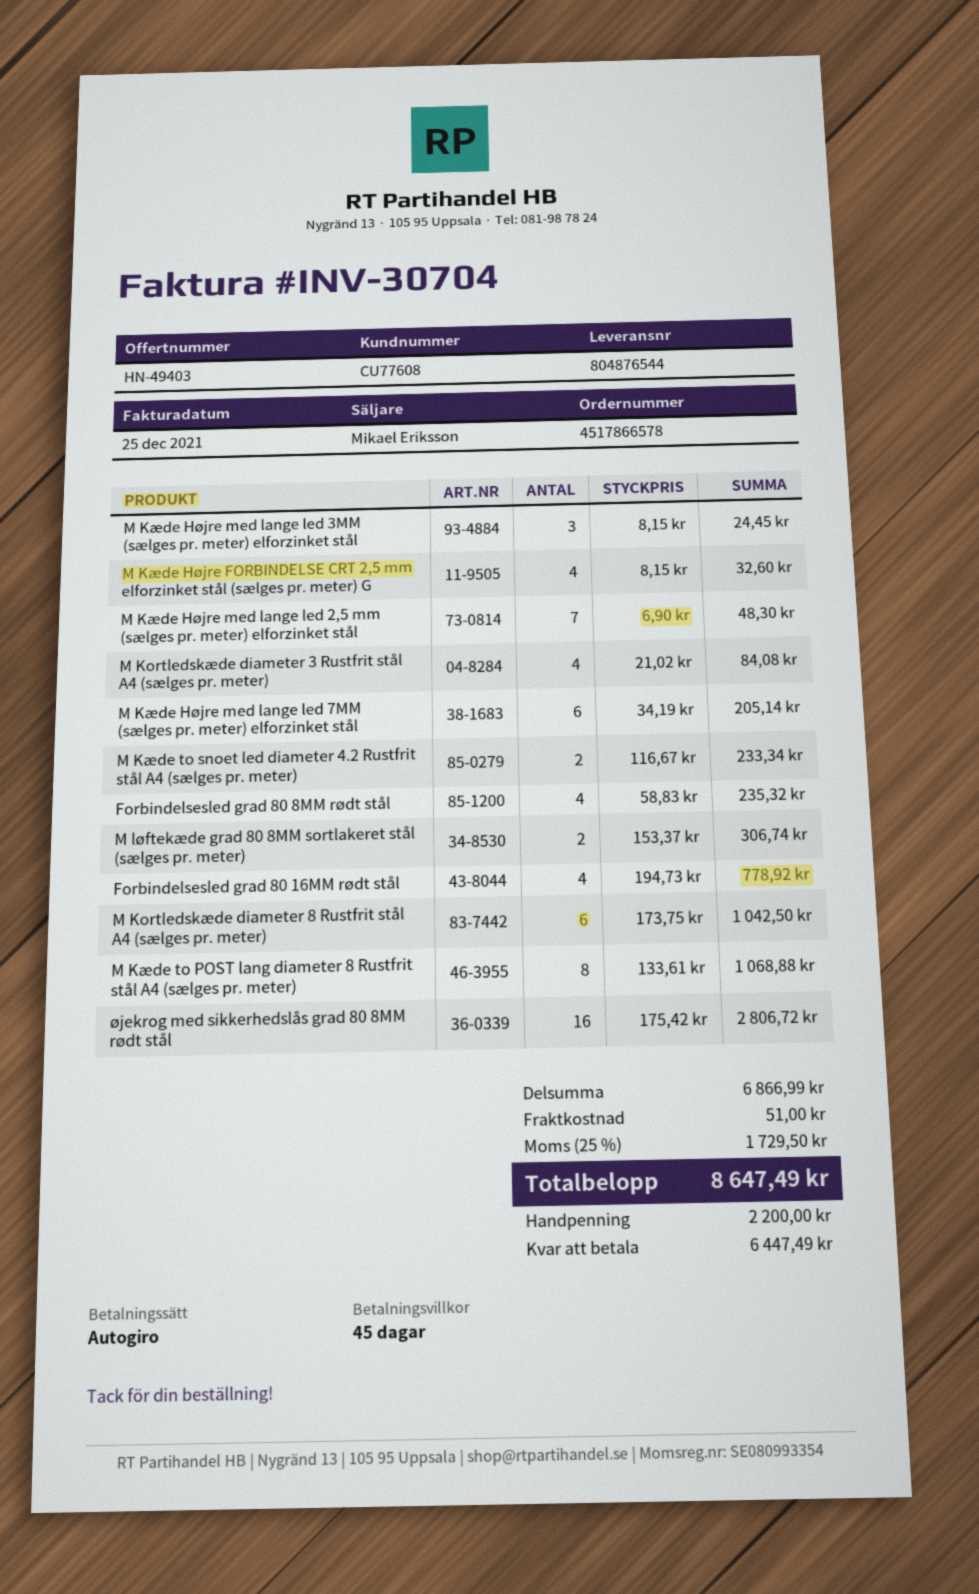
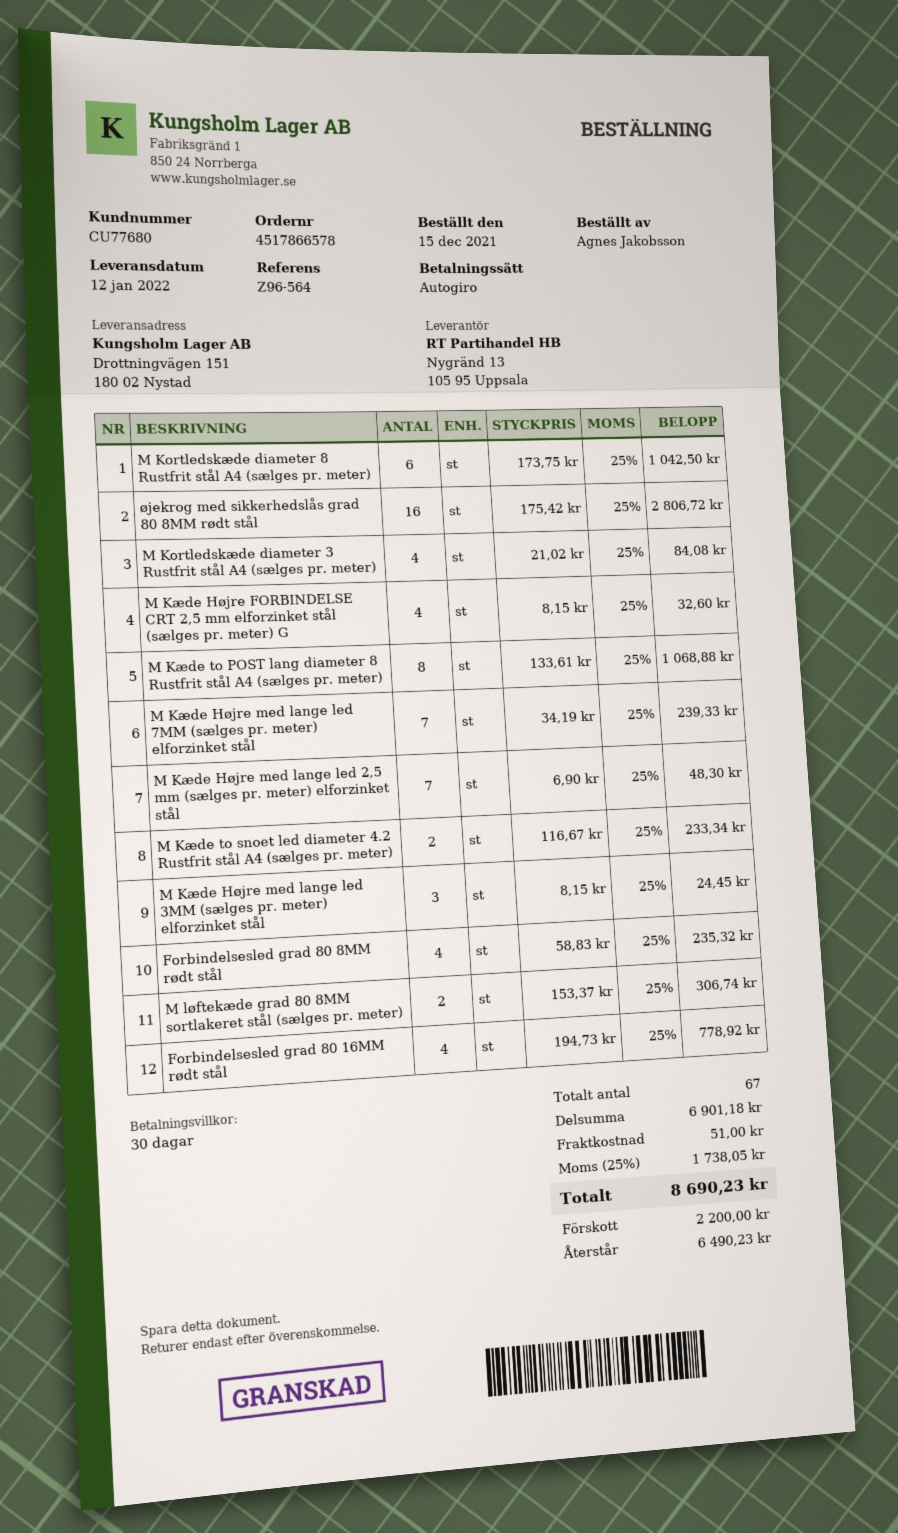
payment terms: 45 days -> 30 days
customer number: CU77608 -> CU77680
M Kæde Højre med lange led 7MM (sælges pr. meter) elforzinket stål: 6 x 34.19 = 205.14 -> 7 x 34.19 = 239.33
subtotal: 6866.99 -> 6901.18
tax: 25% = 1729.50 -> 25% = 1738.05
total: 8647.49 -> 8690.23
balance: 6447.49 -> 6490.23

